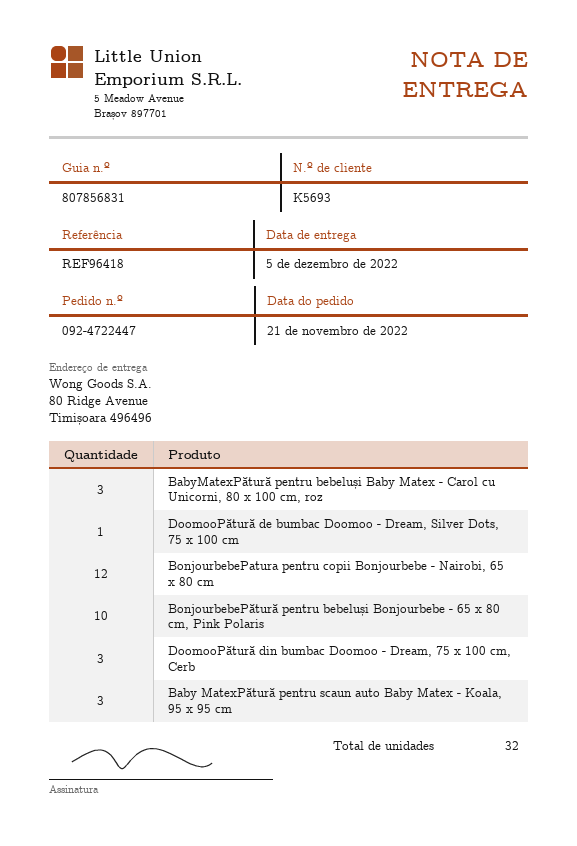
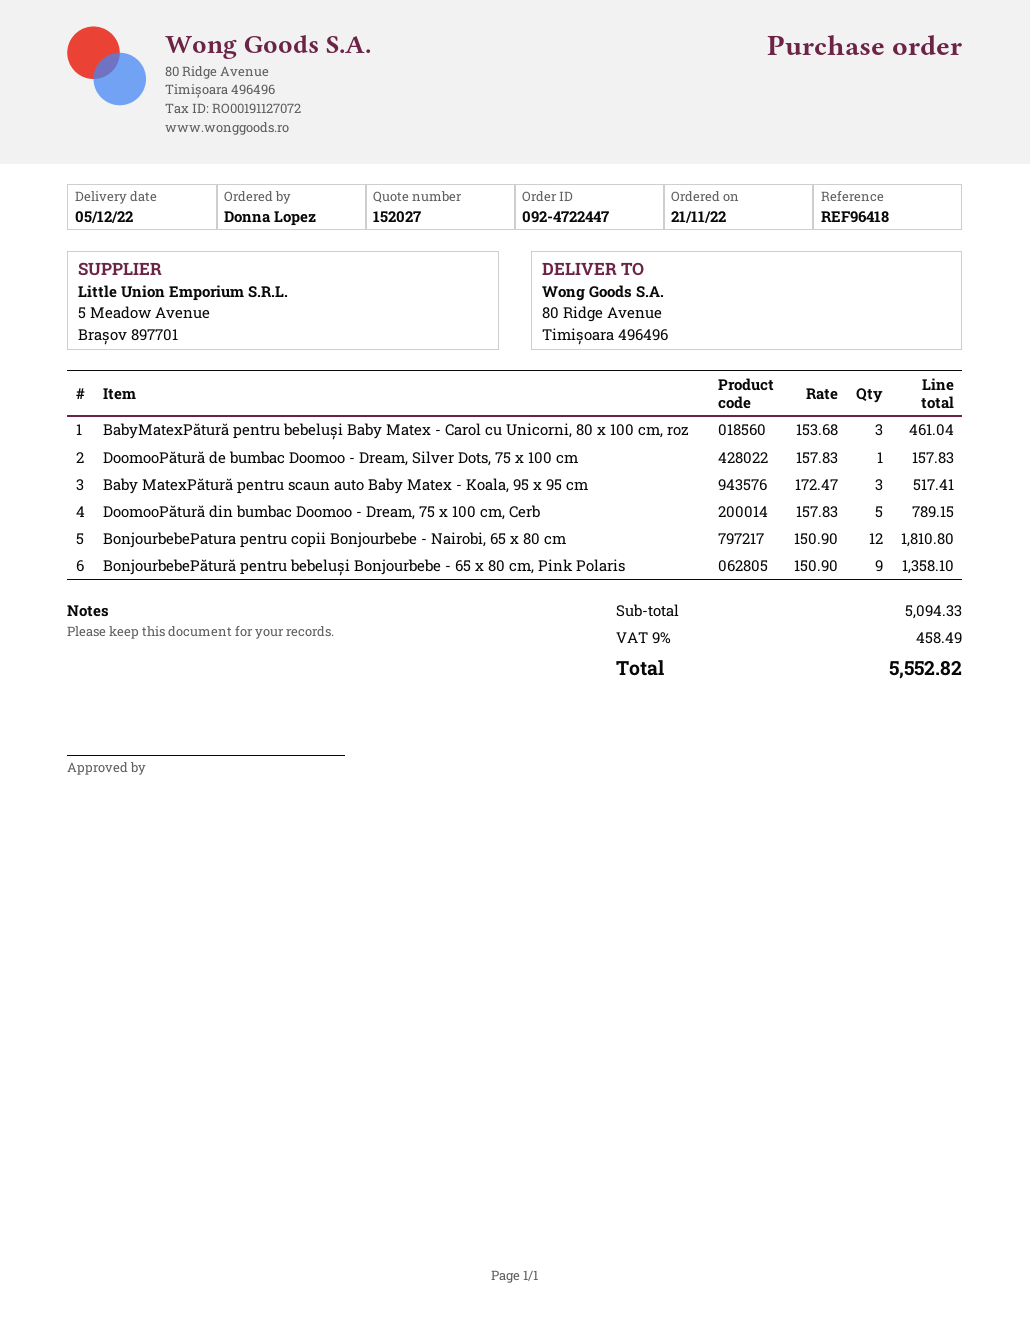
BonjourbebePătură pentru bebeluși Bonjourbebe - 65 x 80 cm, Pink Polaris: 10 -> 9
DoomooPătură din bumbac Doomoo - Dream, 75 x 100 cm, Cerb: 3 -> 5

